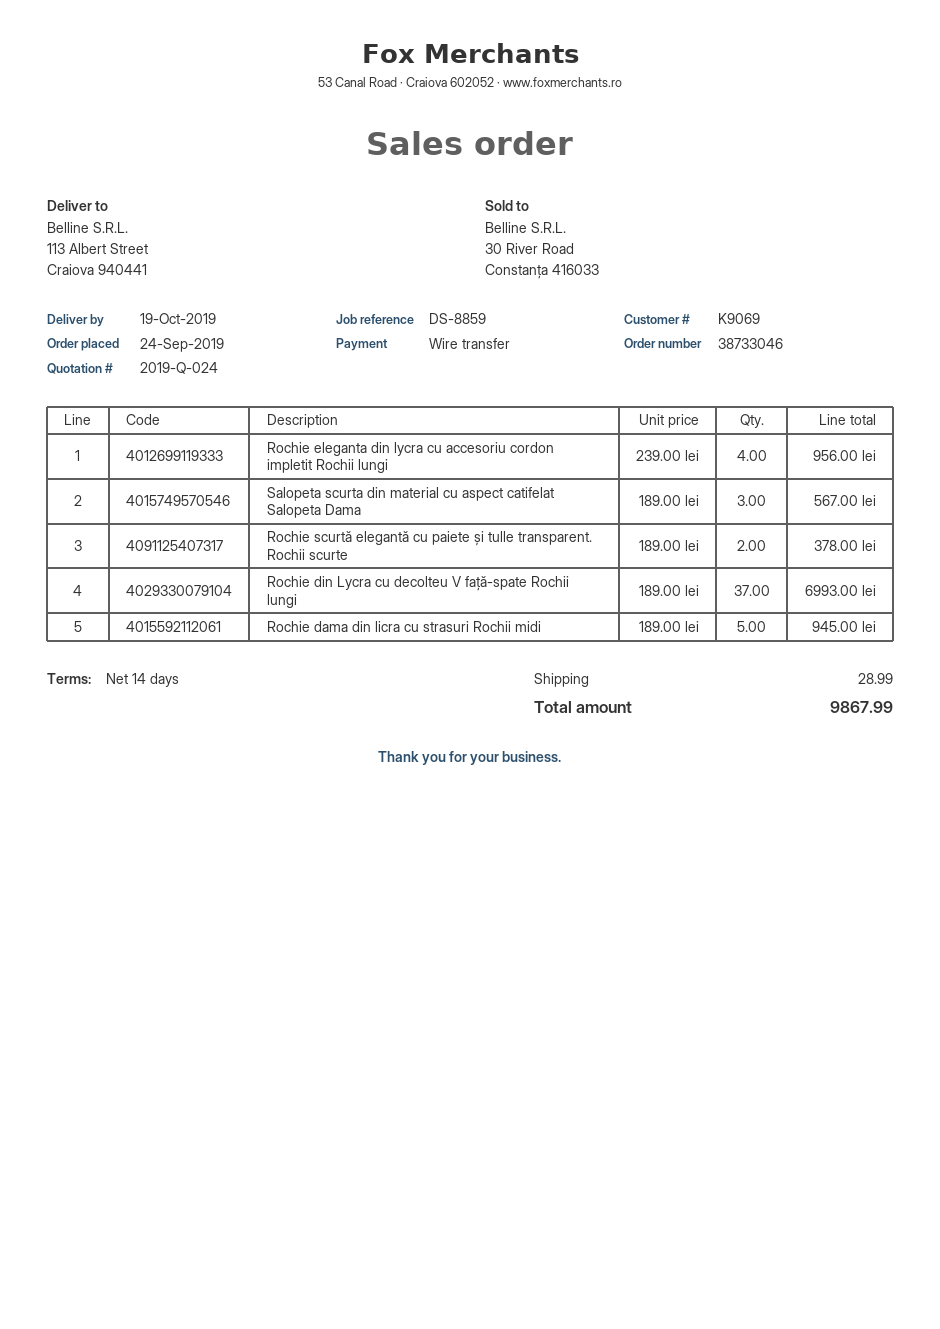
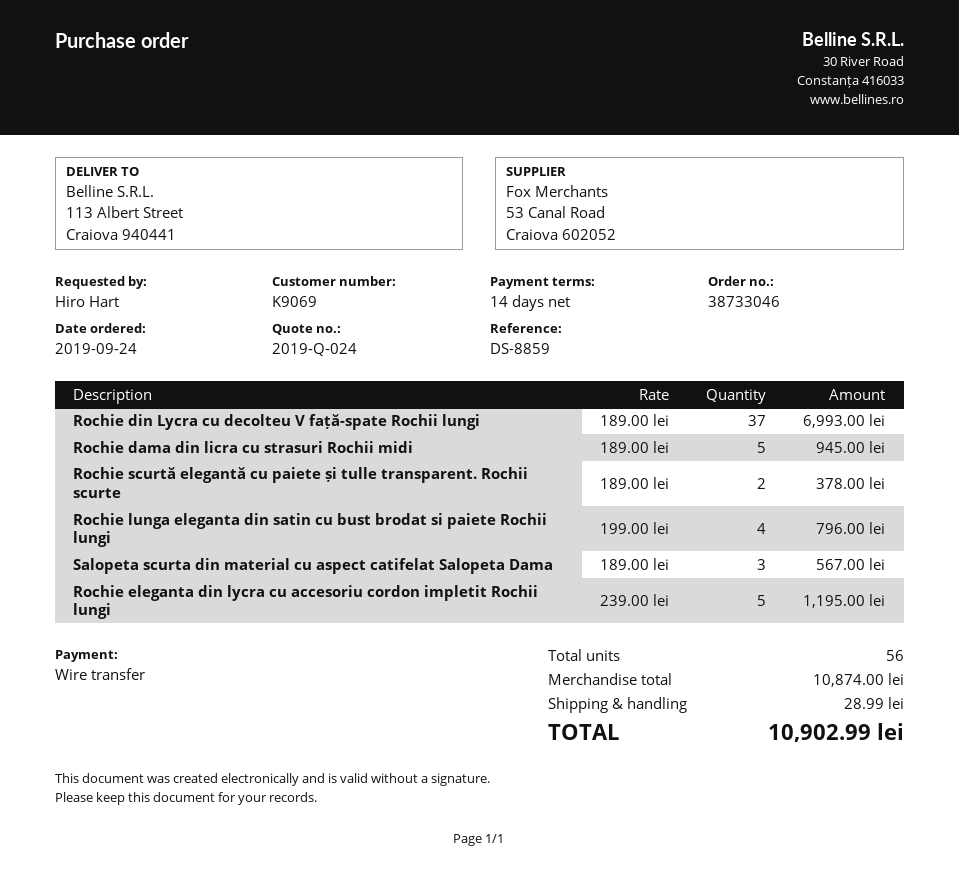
Rochie eleganta din lycra cu accesoriu cordon impletit Rochii lungi: 4 x 239.00 = 956.00 -> 5 x 239.00 = 1195.00
Rochie lunga eleganta din satin cu bust brodat si paiete Rochii lungi: none -> 4 x 199.00 = 796.00
total: 9867.99 -> 10902.99

